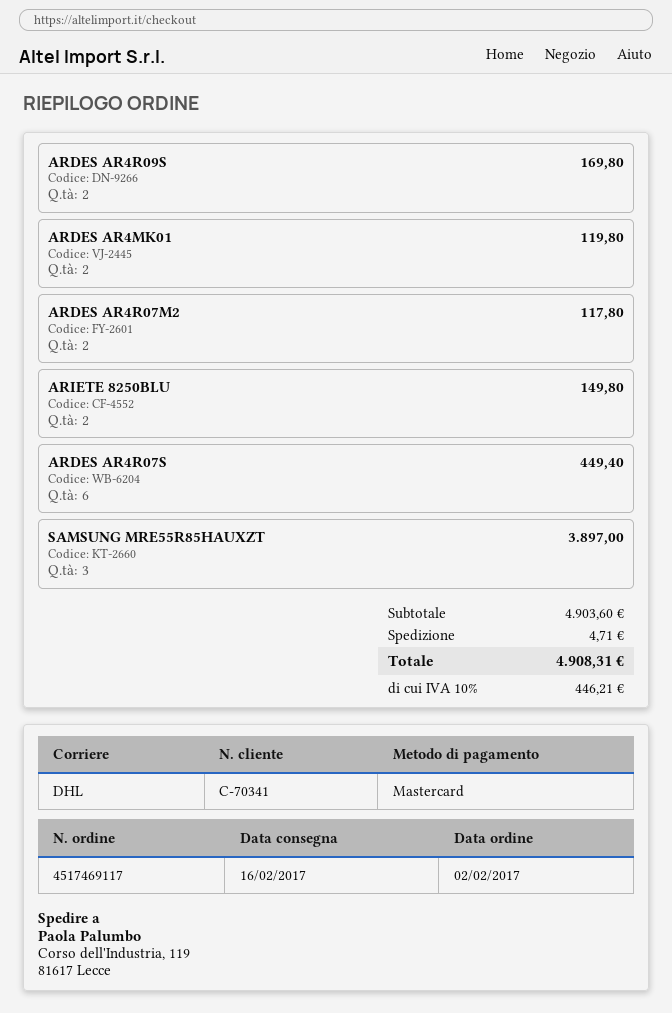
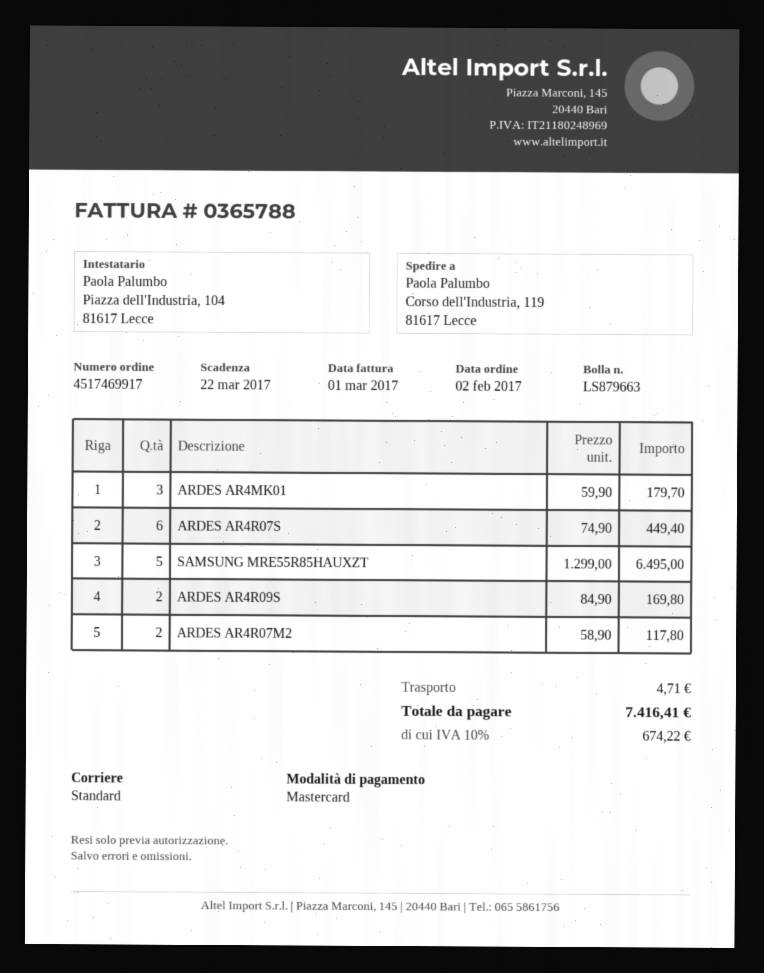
order number: 4517469117 -> 4517469917
shipping method: DHL -> standard
ARDES AR4MK01: 2 for 119.80 -> 3 for 179.70
ARIETE 8250BLU: 2 for 149.80 -> none
SAMSUNG MRE55R85HAUXZT: 3 for 3897.00 -> 5 for 6495.00
tax: 10% = 446.21 -> 10% = 674.22
total: 4908.31 -> 7416.41

